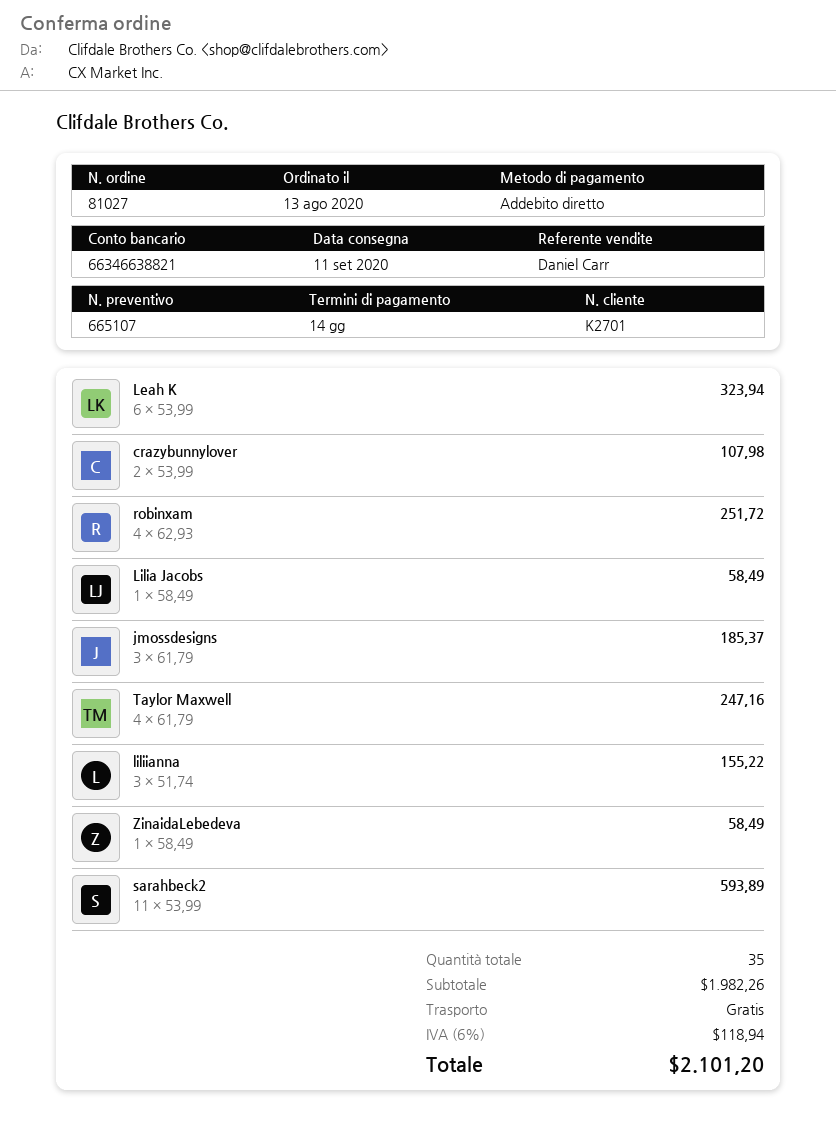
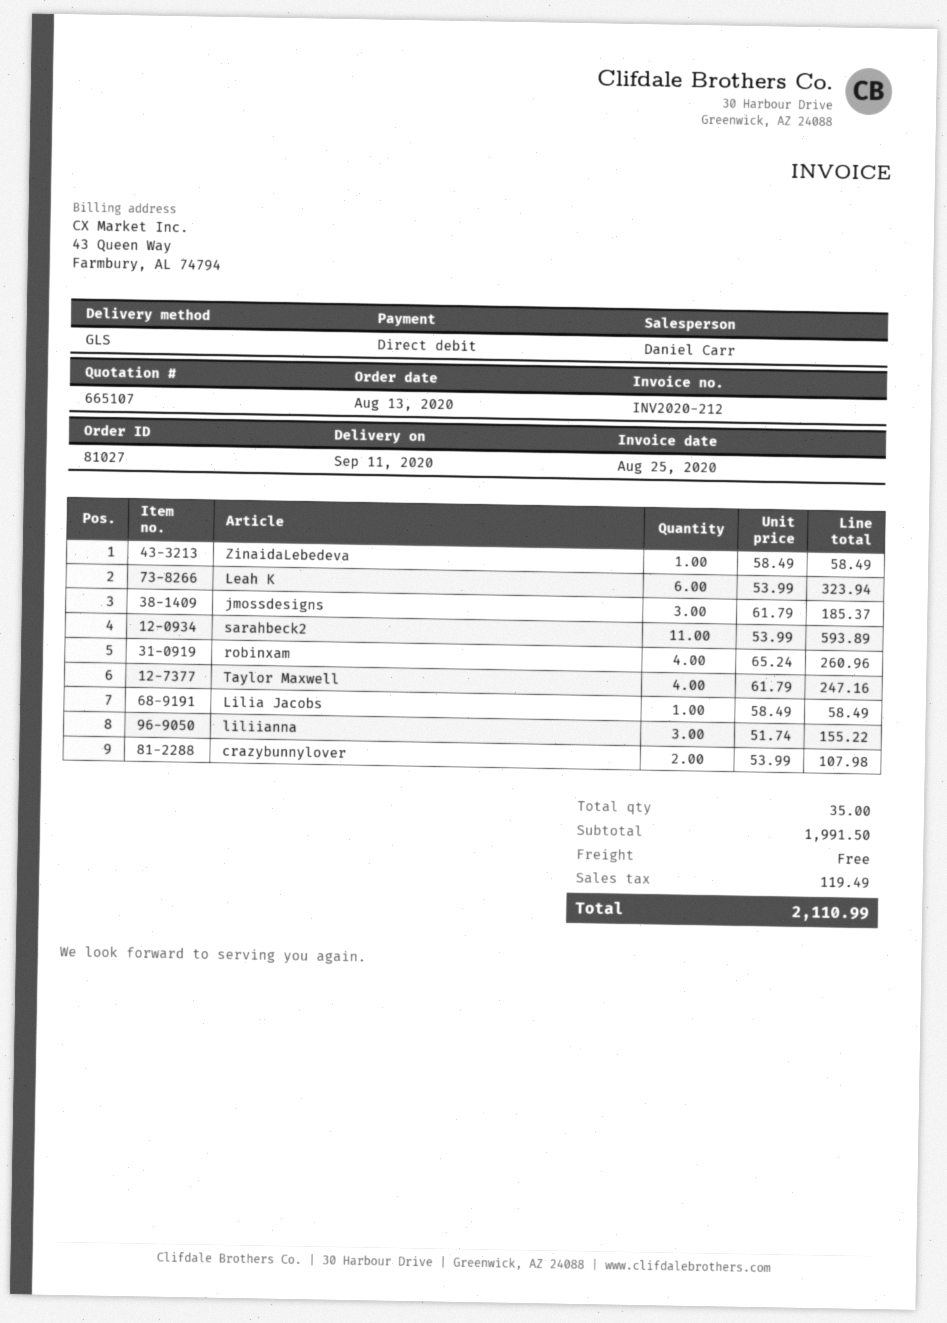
robinxam: 4 x 62.93 = 251.72 -> 4 x 65.24 = 260.96
subtotal: 1982.26 -> 1991.50
tax: 118.94 -> 119.49
total: 2101.20 -> 2110.99

